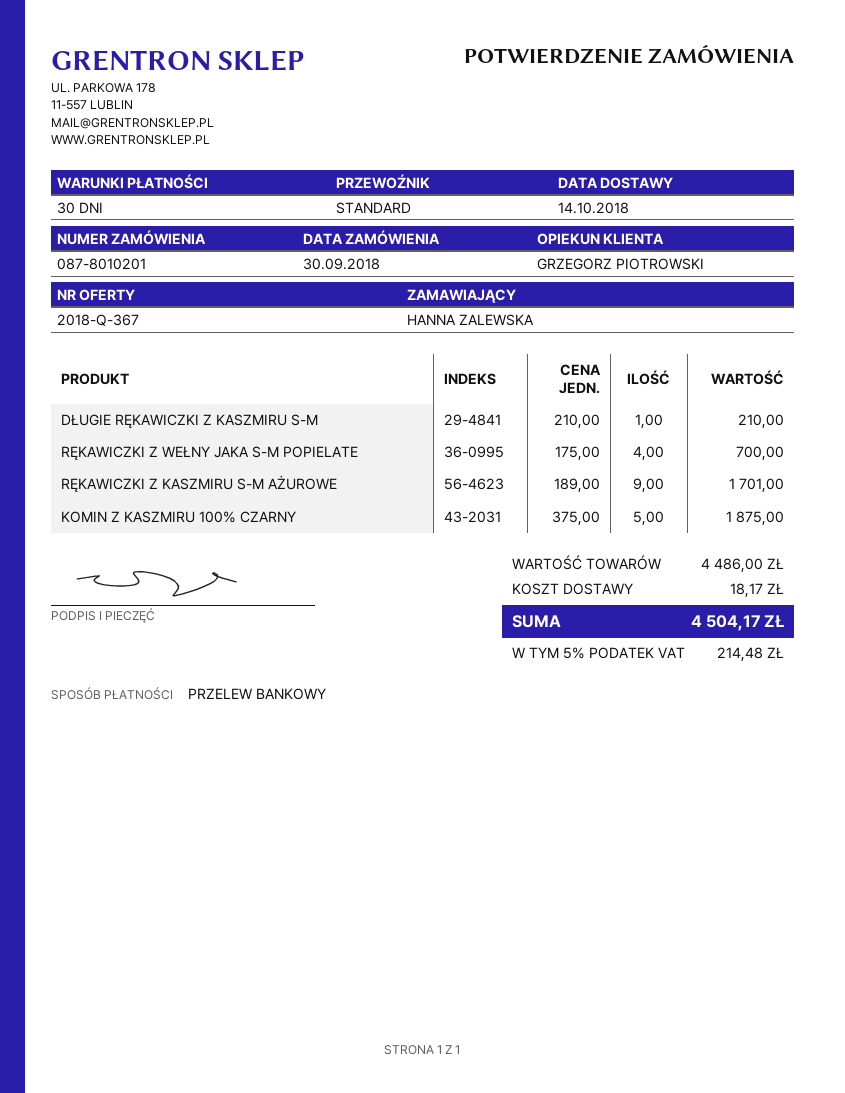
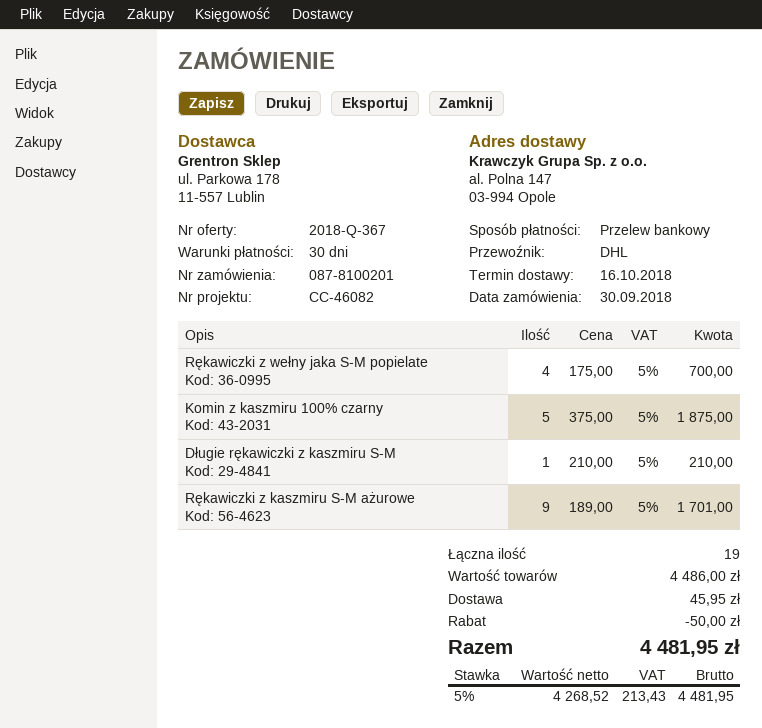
order number: 087-8010201 -> 087-8100201
delivery date: 2018-10-14 -> 2018-10-16
shipping method: standard -> DHL
discount: none -> 50.00
shipping: 18.17 -> 45.95
tax: 5% = 214.48 -> 5% = 213.43
total: 4504.17 -> 4481.95

